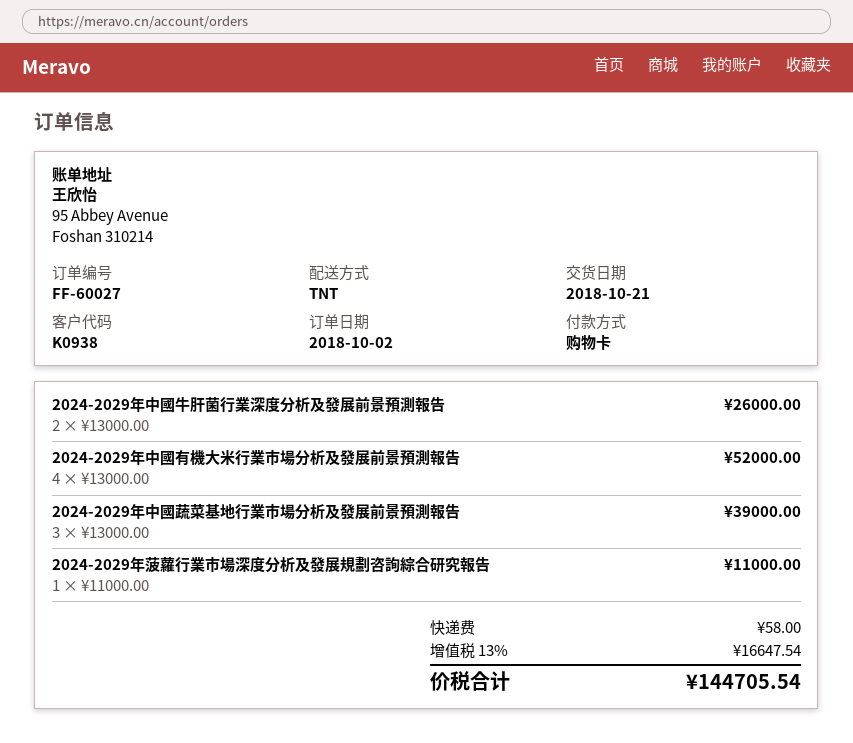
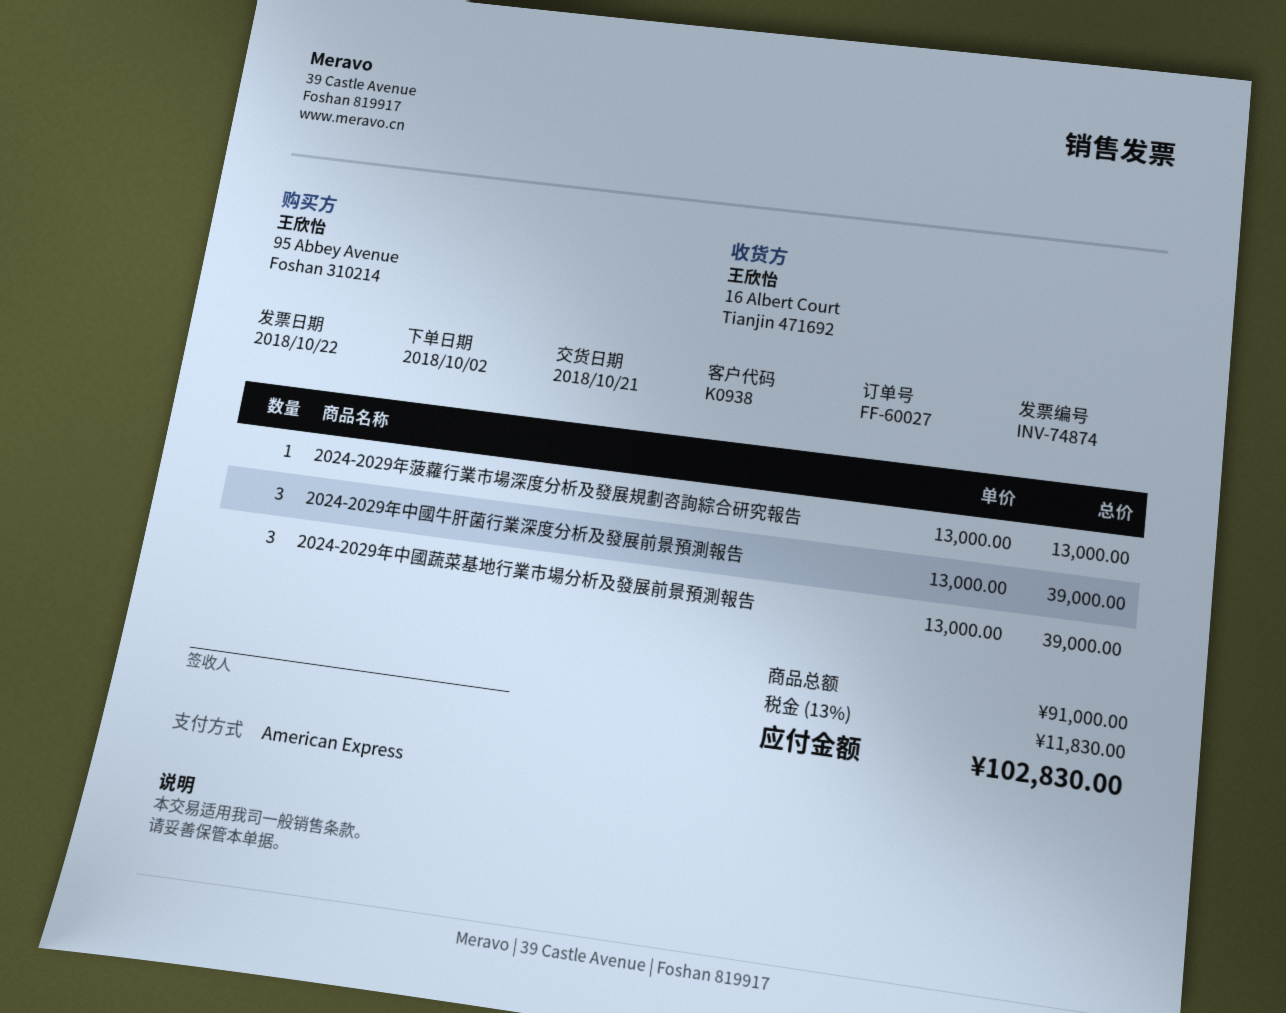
payment method: gift card -> American Express
2024-2029年中國牛肝菌行業深度分析及發展前景預測報告: 2 x 13000.00 = 26000.00 -> 3 x 13000.00 = 39000.00
2024-2029年中國有機大米行業市場分析及發展前景預測報告: 4 x 13000.00 = 52000.00 -> none
2024-2029年菠蘿行業市場深度分析及發展規劃咨詢綜合研究報告: 1 x 11000.00 = 11000.00 -> 1 x 13000.00 = 13000.00
shipping: 58.00 -> none
tax: 13% = 16647.54 -> 13% = 11830.00
total: 144705.54 -> 102830.00

